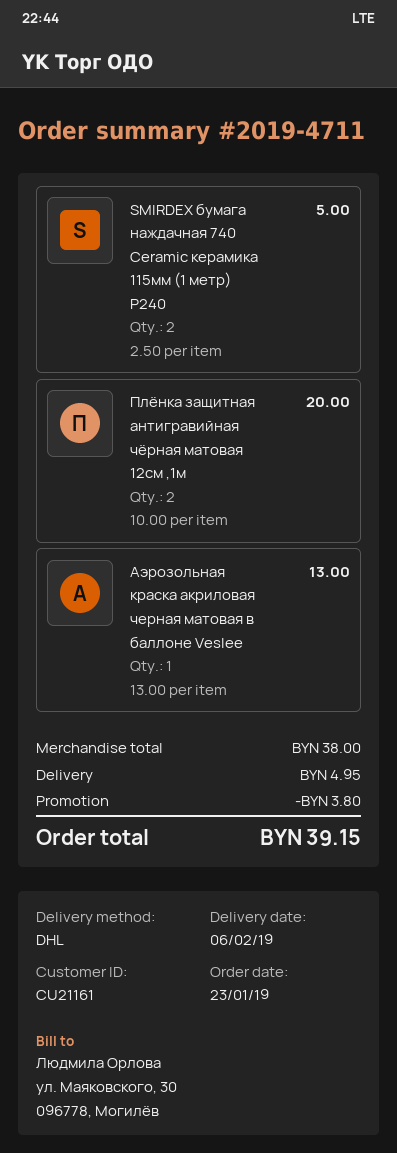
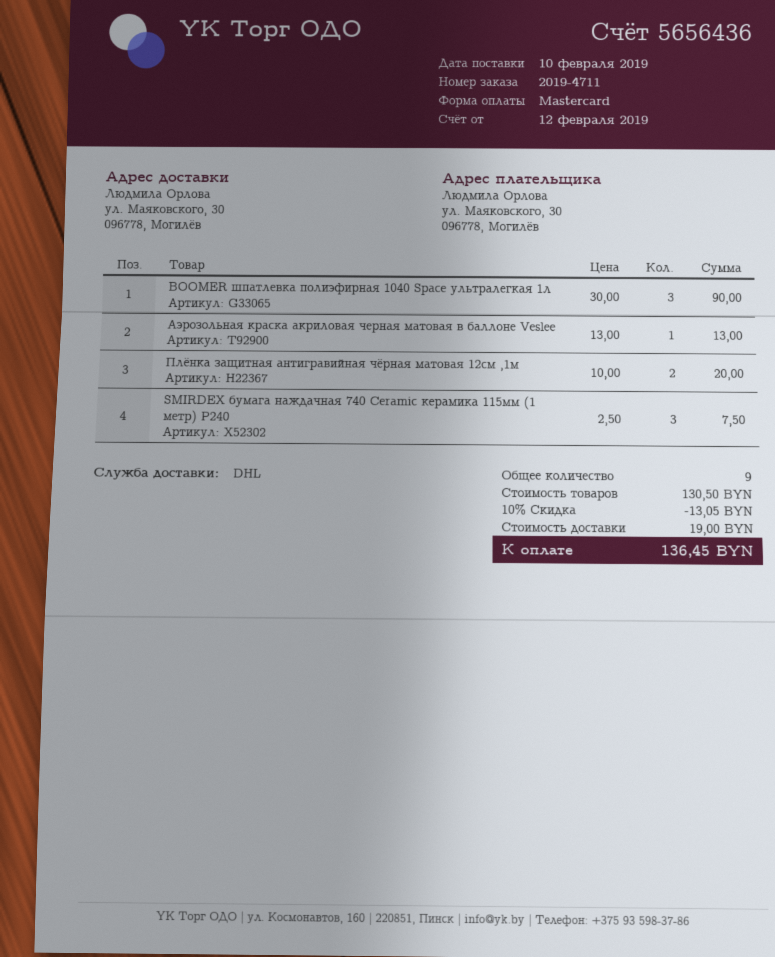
delivery date: 2019-02-06 -> 2019-02-10
SMIRDEX бумага наждачная 740 Ceramic керамика 115мм (1 метр) Р240: 2 x 2.50 = 5.00 -> 3 x 2.50 = 7.50
BOOMER шпатлевка полиэфирная 1040 Space ультралегкая 1л: none -> 3 x 30.00 = 90.00
subtotal: 38.00 -> 130.50
discount: 3.80 -> 13.05
shipping: 4.95 -> 19.00
total: 39.15 -> 136.45

